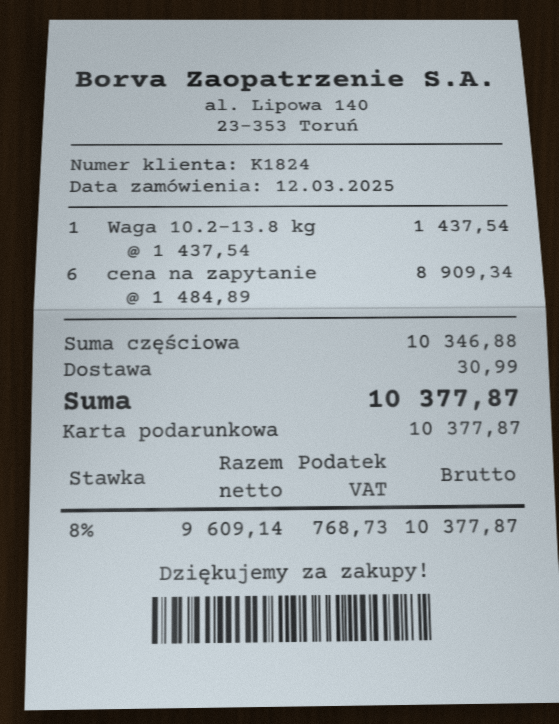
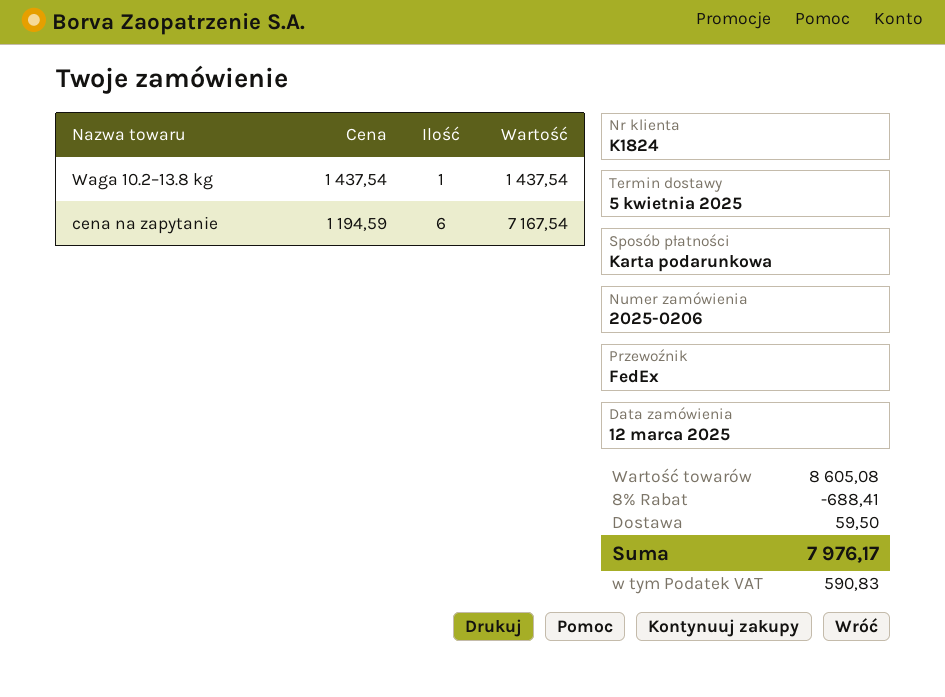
cena na zapytanie: 6 x 1484.89 = 8909.34 -> 6 x 1194.59 = 7167.54
subtotal: 10346.88 -> 8605.08
discount: none -> 8% = 688.41
shipping: 30.99 -> 59.50
tax: 768.73 -> 590.83
total: 10377.87 -> 7976.17

